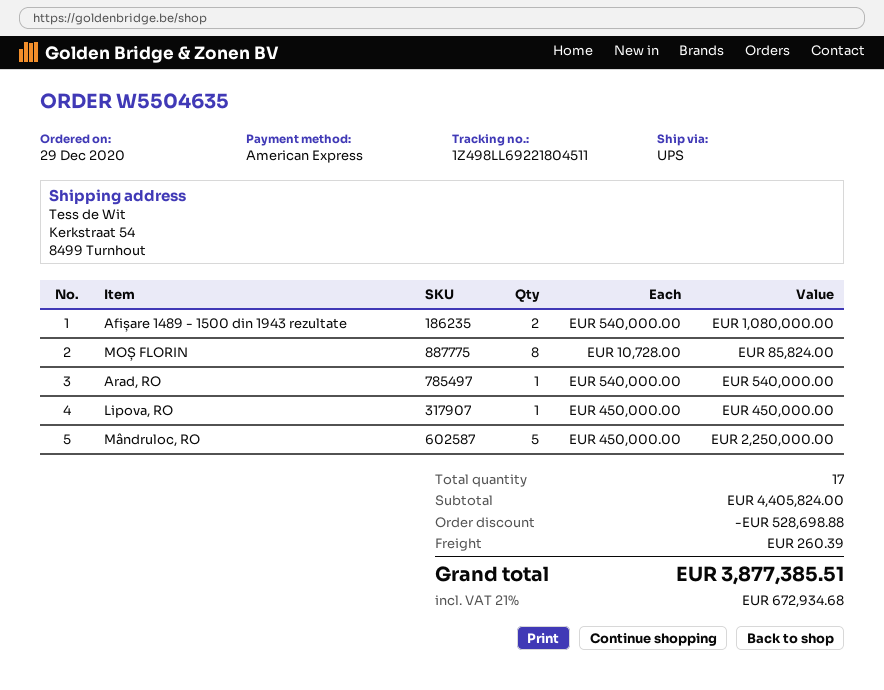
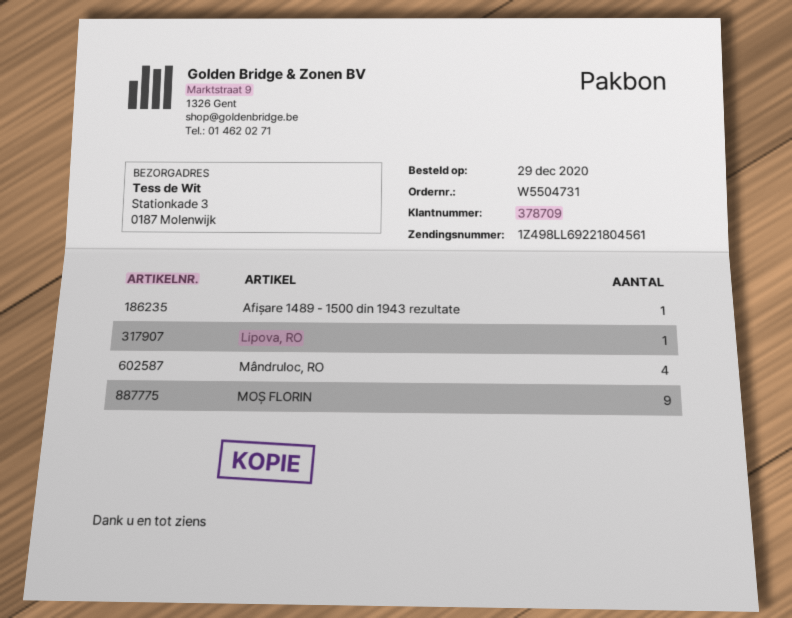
order number: W5504635 -> W5504731
tracking number: 1Z498LL69221804511 -> 1Z498LL69221804561
ship to: Kerkstraat 54, 8499 Turnhout -> Stationkade 3, 0187 Molenwijk
Afișare 1489 - 1500 din 1943 rezultate: 2 -> 1
MOȘ FLORIN: 8 -> 9
Arad, RO: 1 -> none
Mândruloc, RO: 5 -> 4

